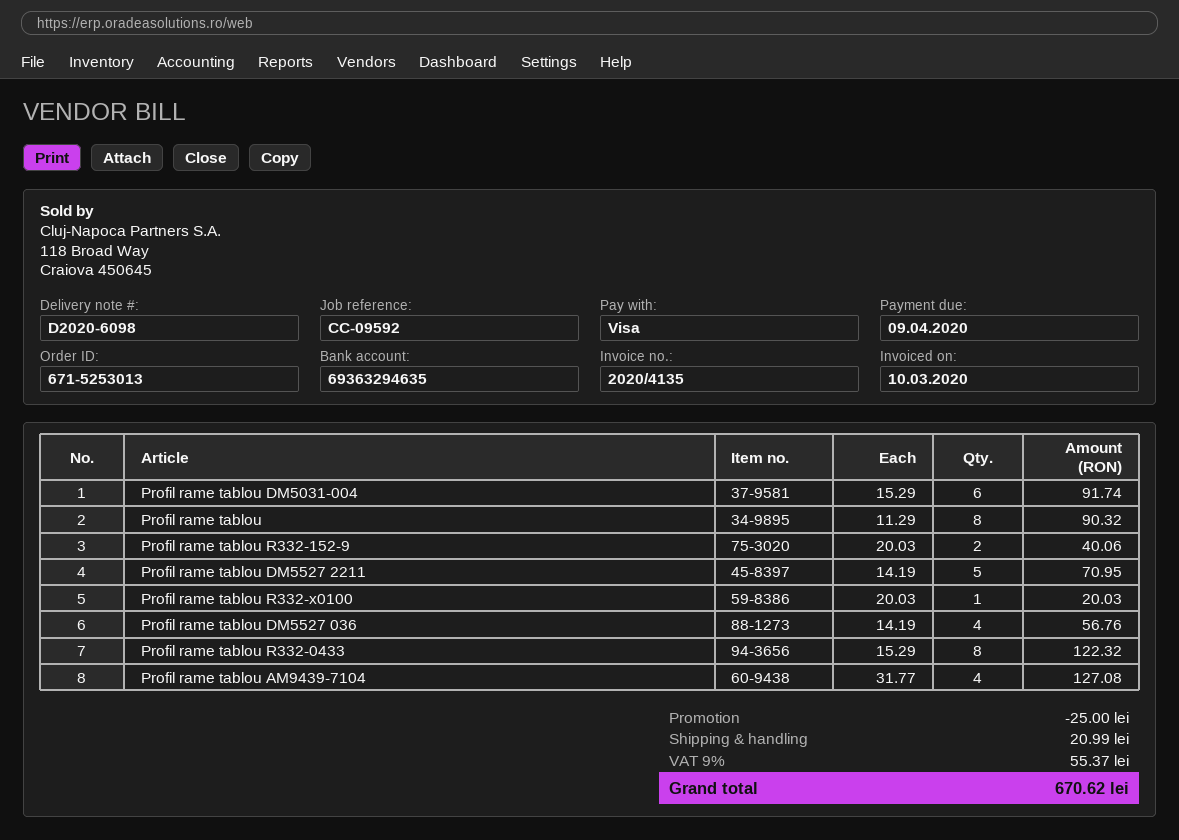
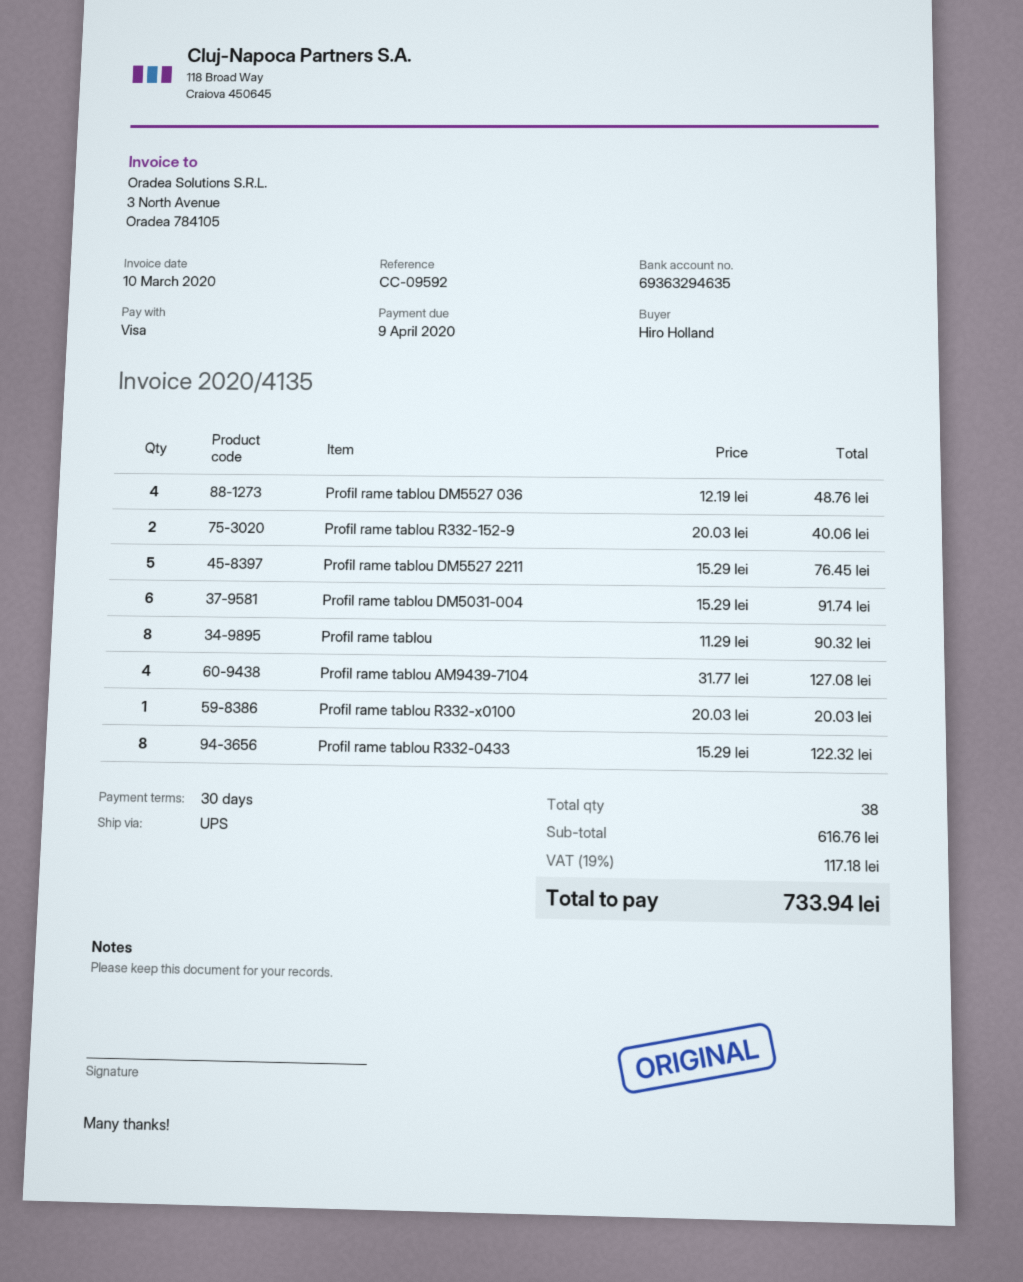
Profil rame tablou DM5527 2211: 5 x 14.19 = 70.95 -> 5 x 15.29 = 76.45
Profil rame tablou DM5527 036: 4 x 14.19 = 56.76 -> 4 x 12.19 = 48.76
discount: 25.00 -> none
shipping: 20.99 -> none
tax: 9% = 55.37 -> 19% = 117.18
total: 670.62 -> 733.94

